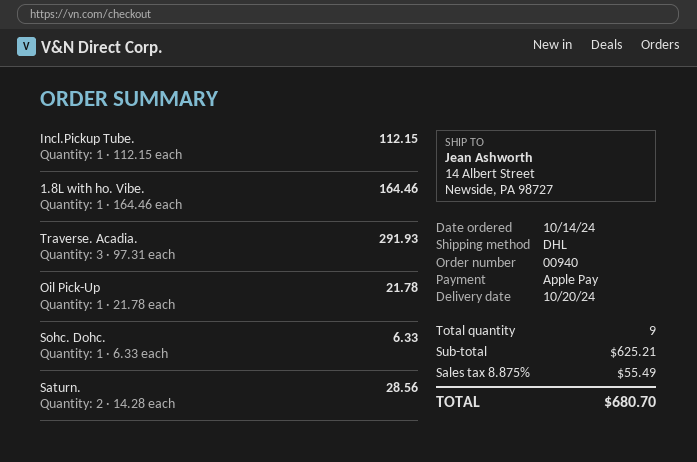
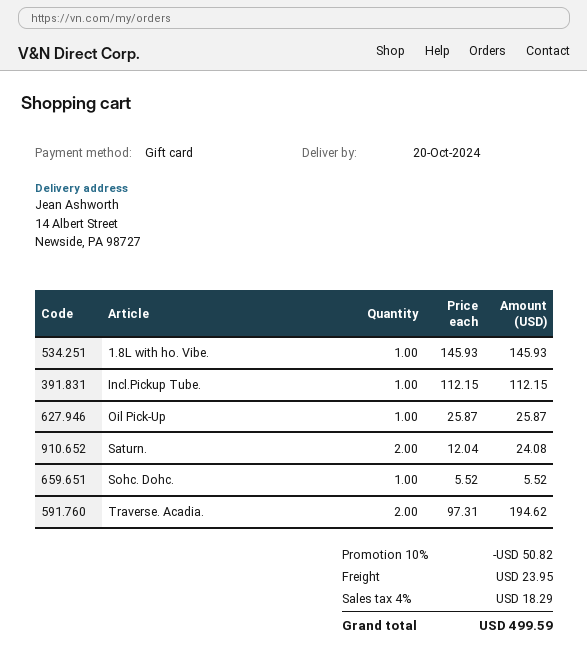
payment method: Apple Pay -> gift card
1.8L with ho. Vibe.: 1 x 164.46 = 164.46 -> 1 x 145.93 = 145.93
Traverse. Acadia.: 3 x 97.31 = 291.93 -> 2 x 97.31 = 194.62
Oil Pick-Up: 1 x 21.78 = 21.78 -> 1 x 25.87 = 25.87
Sohc. Dohc.: 1 x 6.33 = 6.33 -> 1 x 5.52 = 5.52
Saturn.: 2 x 14.28 = 28.56 -> 2 x 12.04 = 24.08
discount: none -> 10% = 50.82
shipping: none -> 23.95
tax: 8.875% = 55.49 -> 4% = 18.29
total: 680.70 -> 499.59

